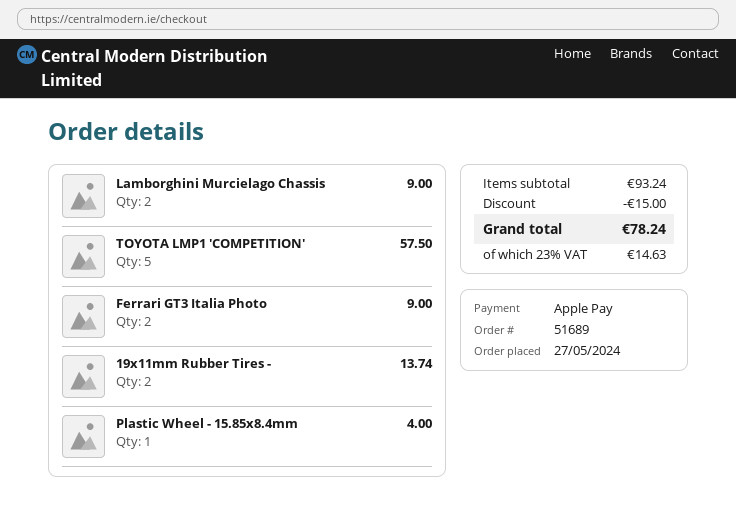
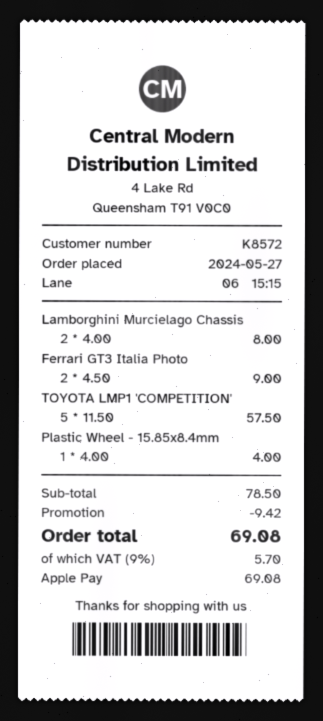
Lamborghini Murcielago Chassis: 2 for 9.00 -> 2 for 8.00
19x11mm Rubber Tires -: 2 for 13.74 -> none
subtotal: 93.24 -> 78.50
discount: 15.00 -> 9.42
tax: 23% = 14.63 -> 9% = 5.70
total: 78.24 -> 69.08

